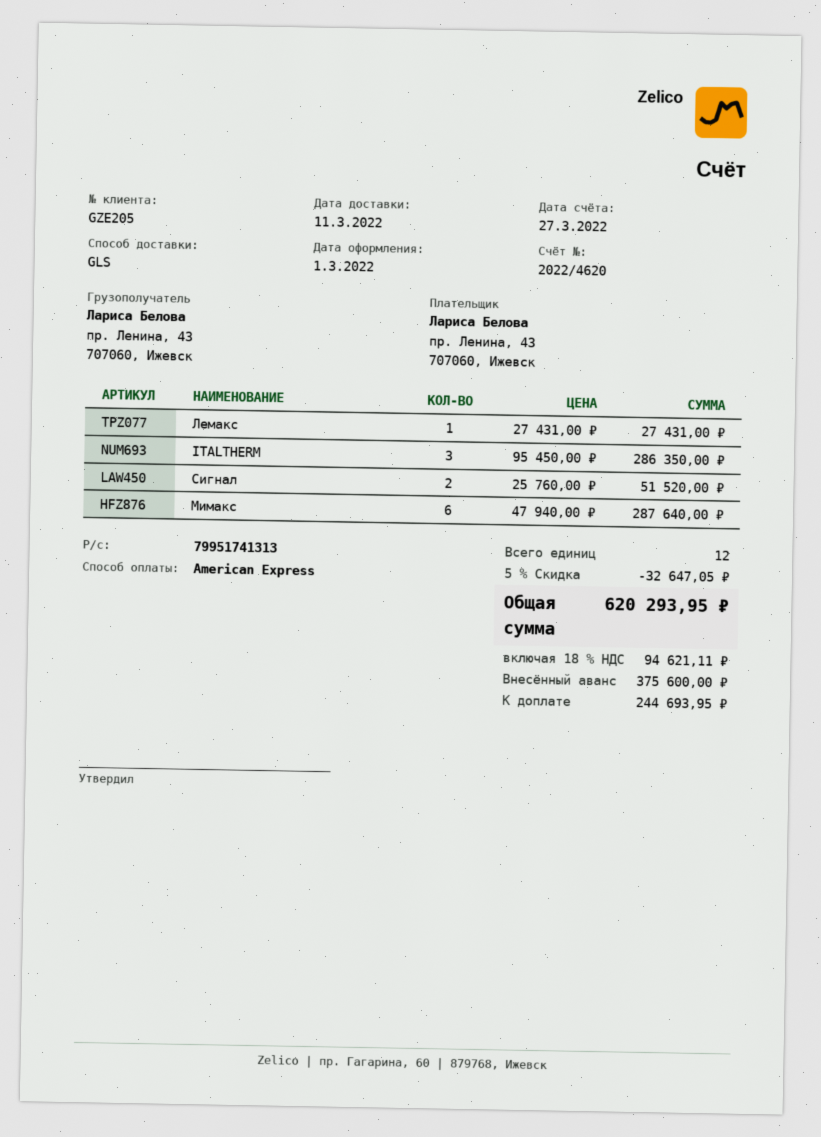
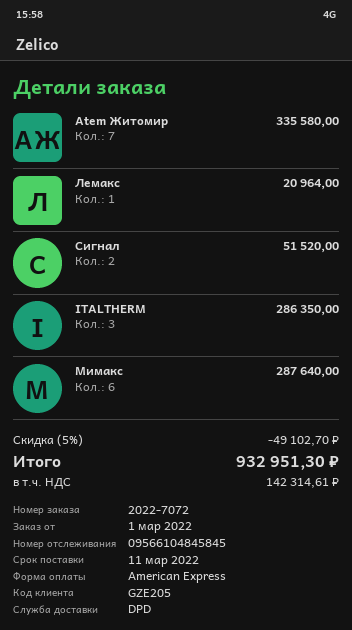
shipping method: GLS -> DPD
Лемакс: 1 for 27431.00 -> 1 for 20964.00
Atem Житомир: none -> 7 for 335580.00
discount: 5% = 32647.05 -> 5% = 49102.70
tax: 94621.11 -> 142314.61
total: 620293.95 -> 932951.30

